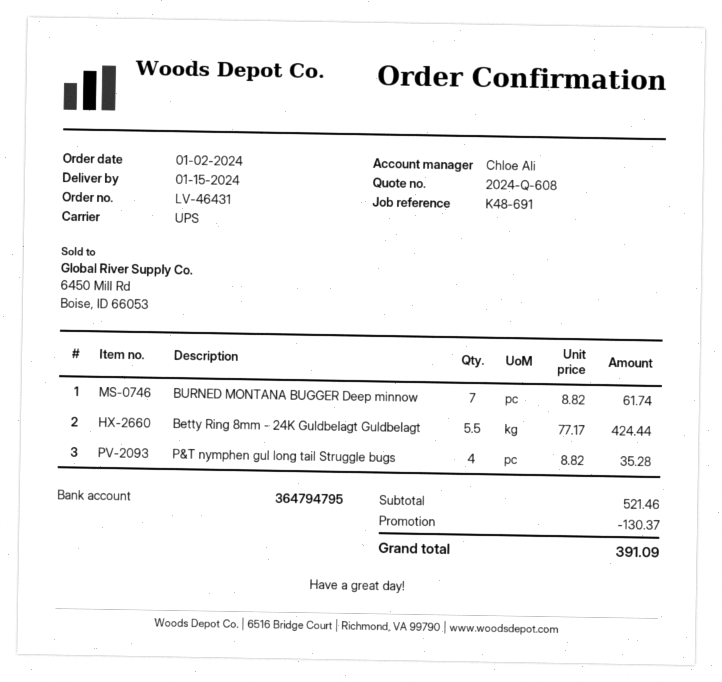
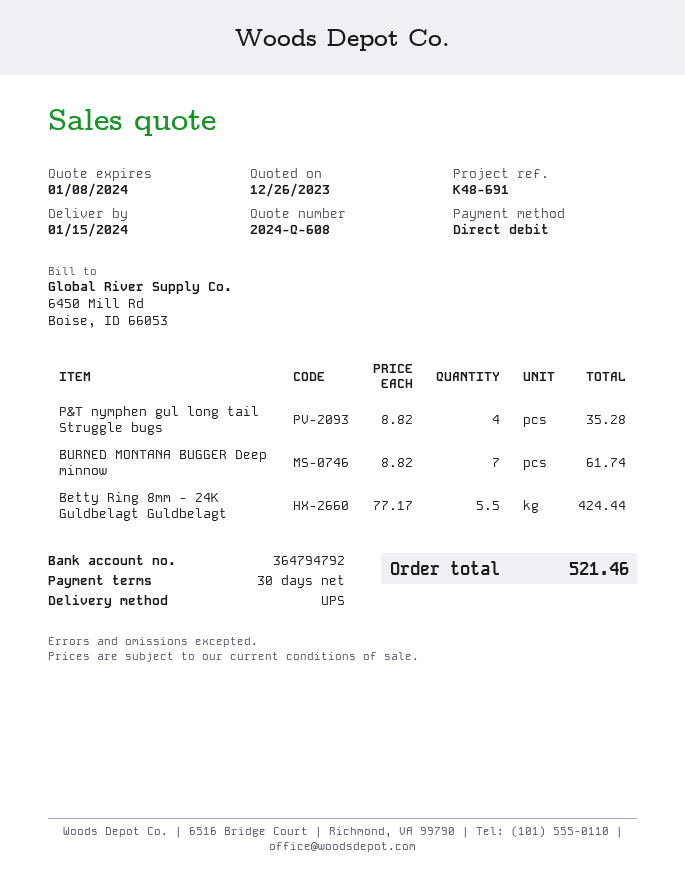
bank account: 364794795 -> 364794792
discount: 130.37 -> none
total: 391.09 -> 521.46

